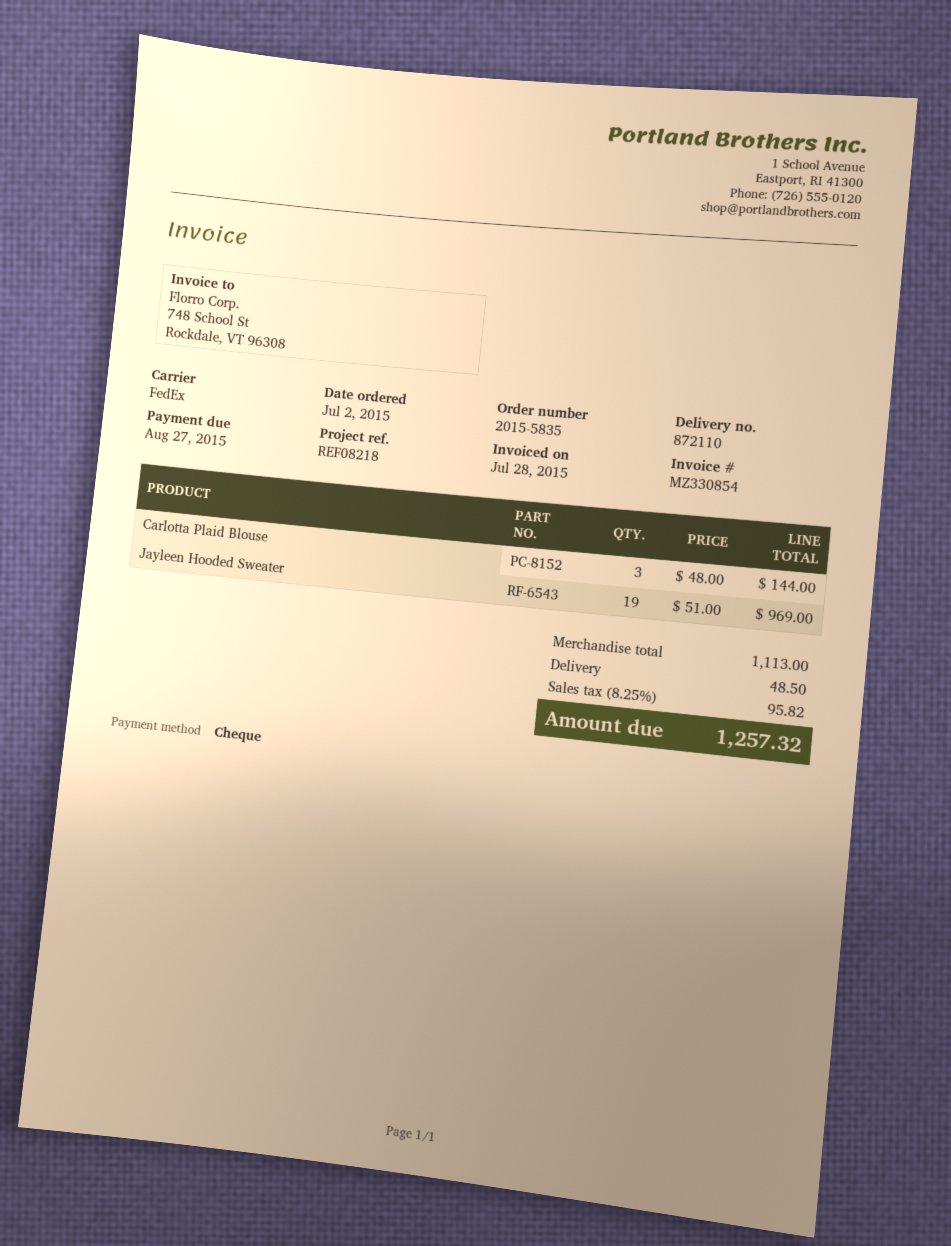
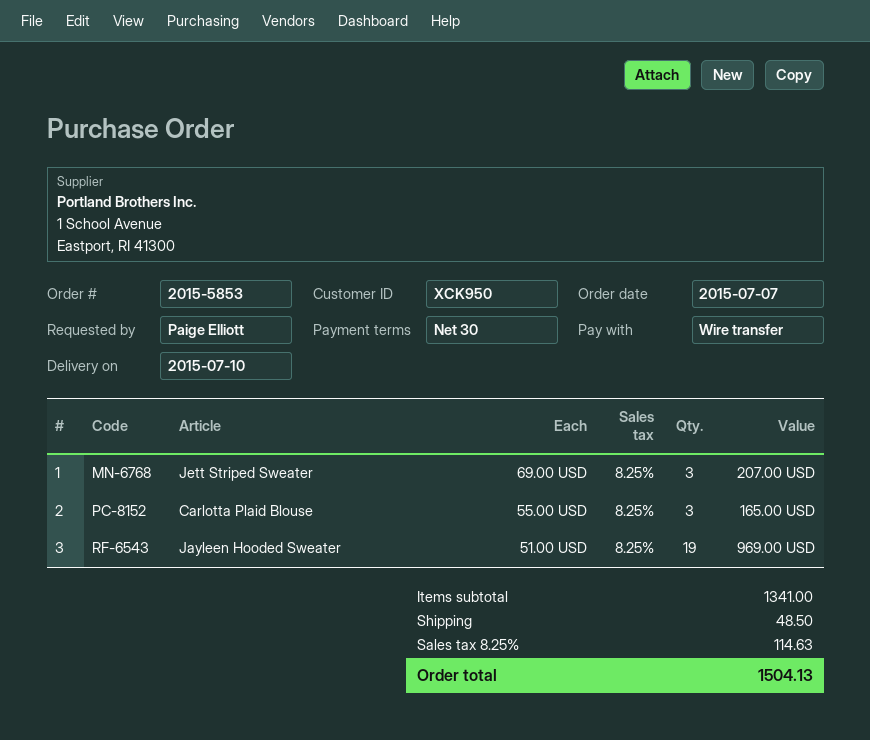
order number: 2015-5835 -> 2015-5853
order date: 2015-07-02 -> 2015-07-07
payment method: cheque -> bank transfer
Carlotta Plaid Blouse: 3 x 48.00 = 144.00 -> 3 x 55.00 = 165.00
Jett Striped Sweater: none -> 3 x 69.00 = 207.00
subtotal: 1113.00 -> 1341.00
tax: 8.25% = 95.82 -> 8.25% = 114.63
total: 1257.32 -> 1504.13

